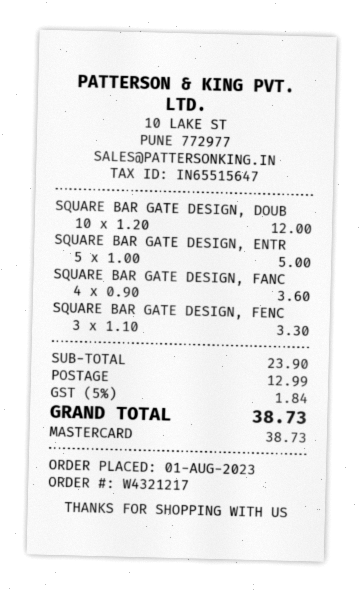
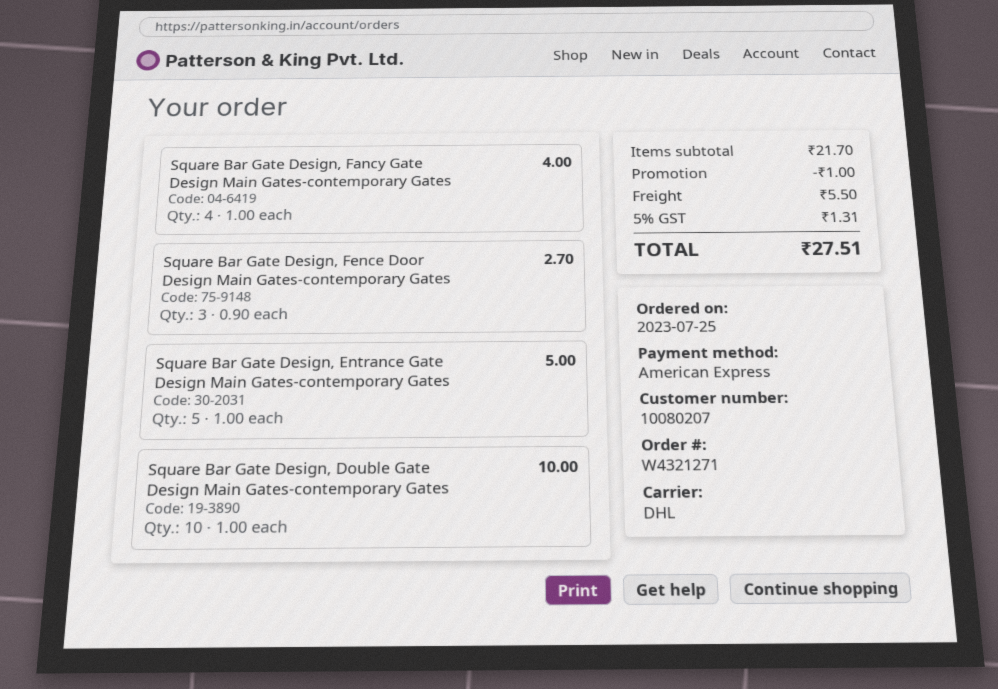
order number: W4321217 -> W4321271
order date: 2023-08-01 -> 2023-07-25
payment method: Mastercard -> American Express
SQUARE BAR GATE DESIGN, DOUB: 10 x 1.20 = 12.00 -> 10 x 1.00 = 10.00
SQUARE BAR GATE DESIGN, FANC: 4 x 0.90 = 3.60 -> 4 x 1.00 = 4.00
SQUARE BAR GATE DESIGN, FENC: 3 x 1.10 = 3.30 -> 3 x 0.90 = 2.70
subtotal: 23.90 -> 21.70
discount: none -> 1.00
shipping: 12.99 -> 5.50
tax: 5% = 1.84 -> 5% = 1.31
total: 38.73 -> 27.51

